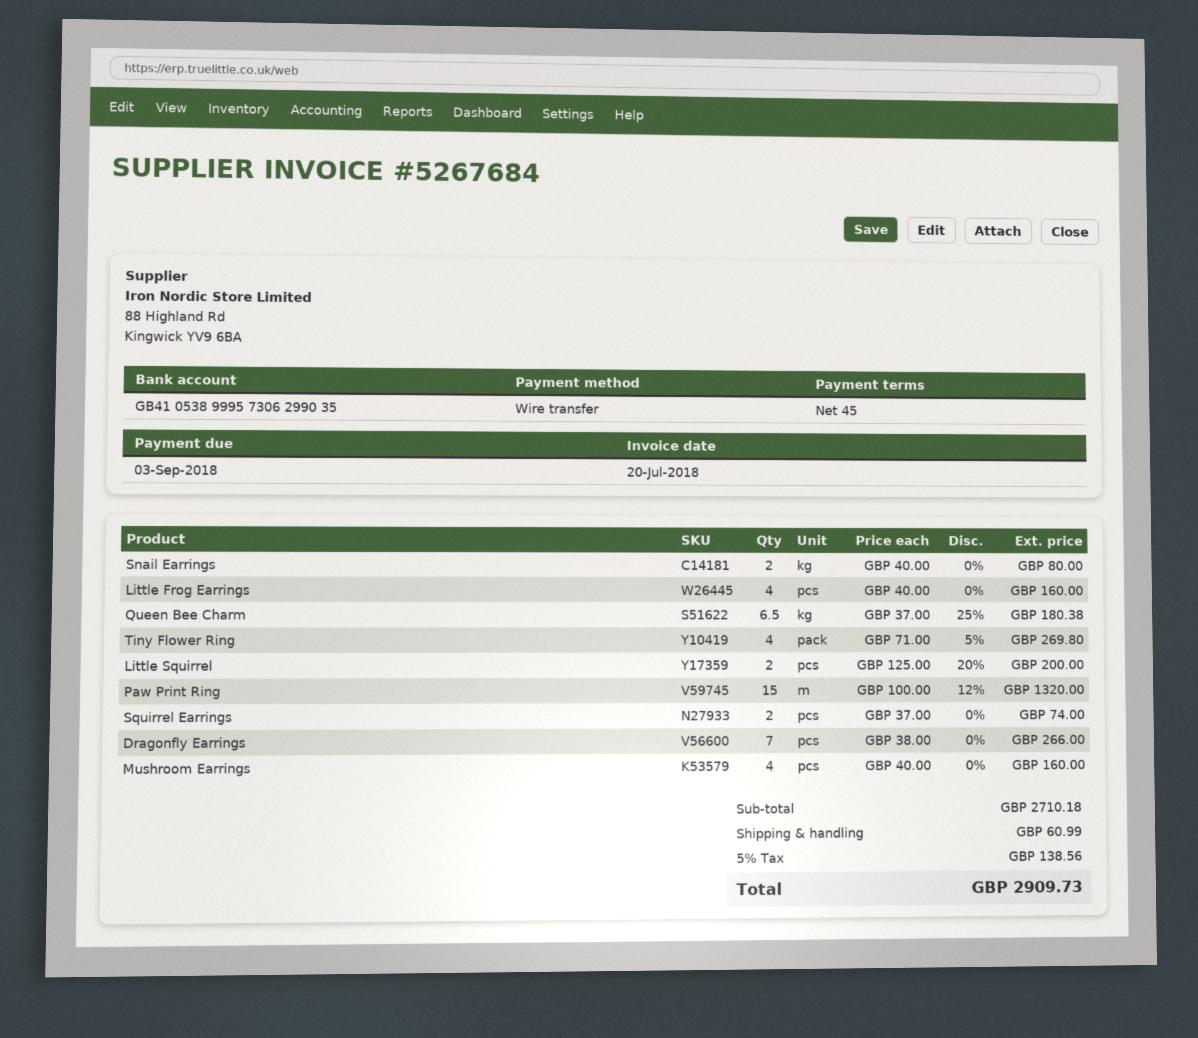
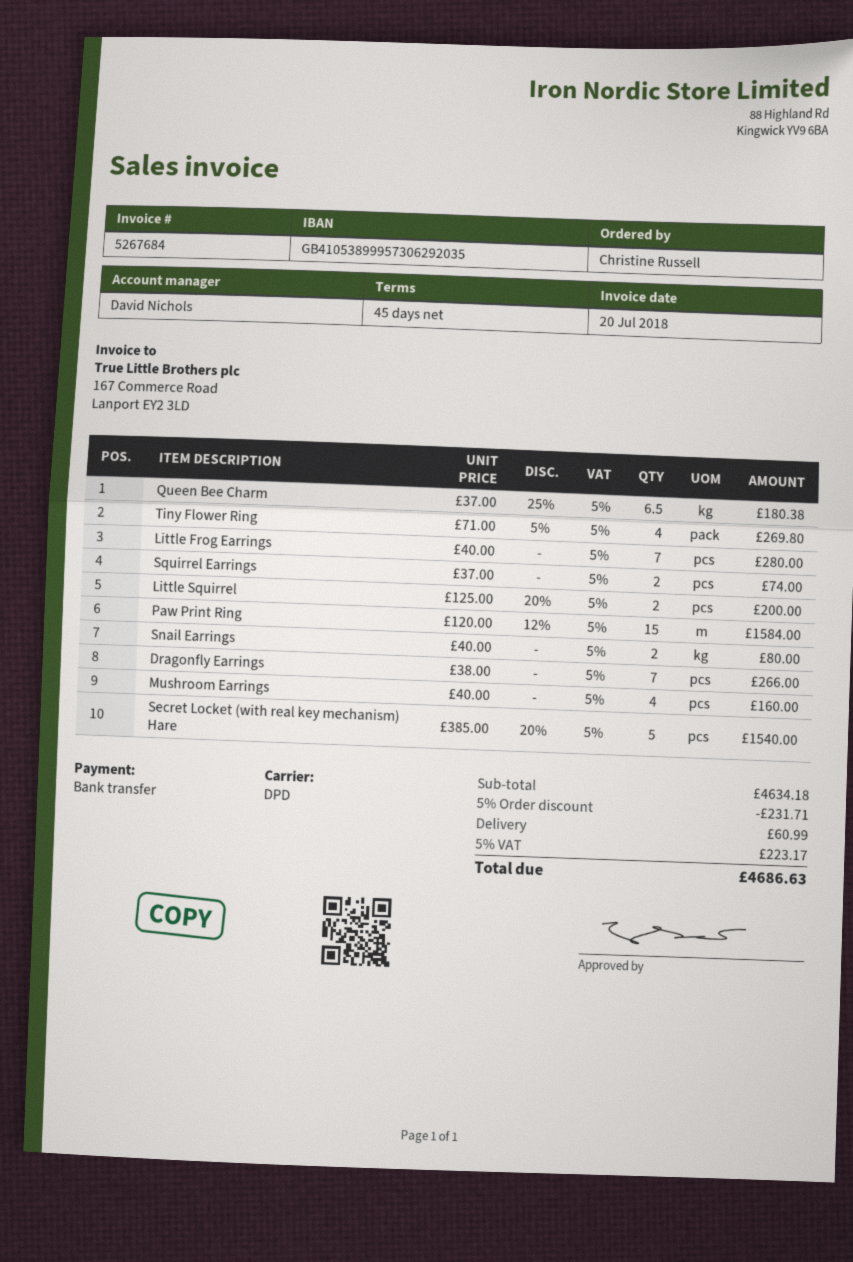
bank account: GB41053899957306299035 -> GB41053899957306292035
Little Frog Earrings: 4 x 40.00 = 160.00 -> 7 x 40.00 = 280.00
Paw Print Ring: 15 x 100.00 - 12% = 1320.00 -> 15 x 120.00 - 12% = 1584.00
Secret Locket (with real key mechanism) Hare: none -> 5 x 385.00 - 20% = 1540.00
subtotal: 2710.18 -> 4634.18
discount: none -> 5% = 231.71
tax: 5% = 138.56 -> 5% = 223.17
total: 2909.73 -> 4686.63

